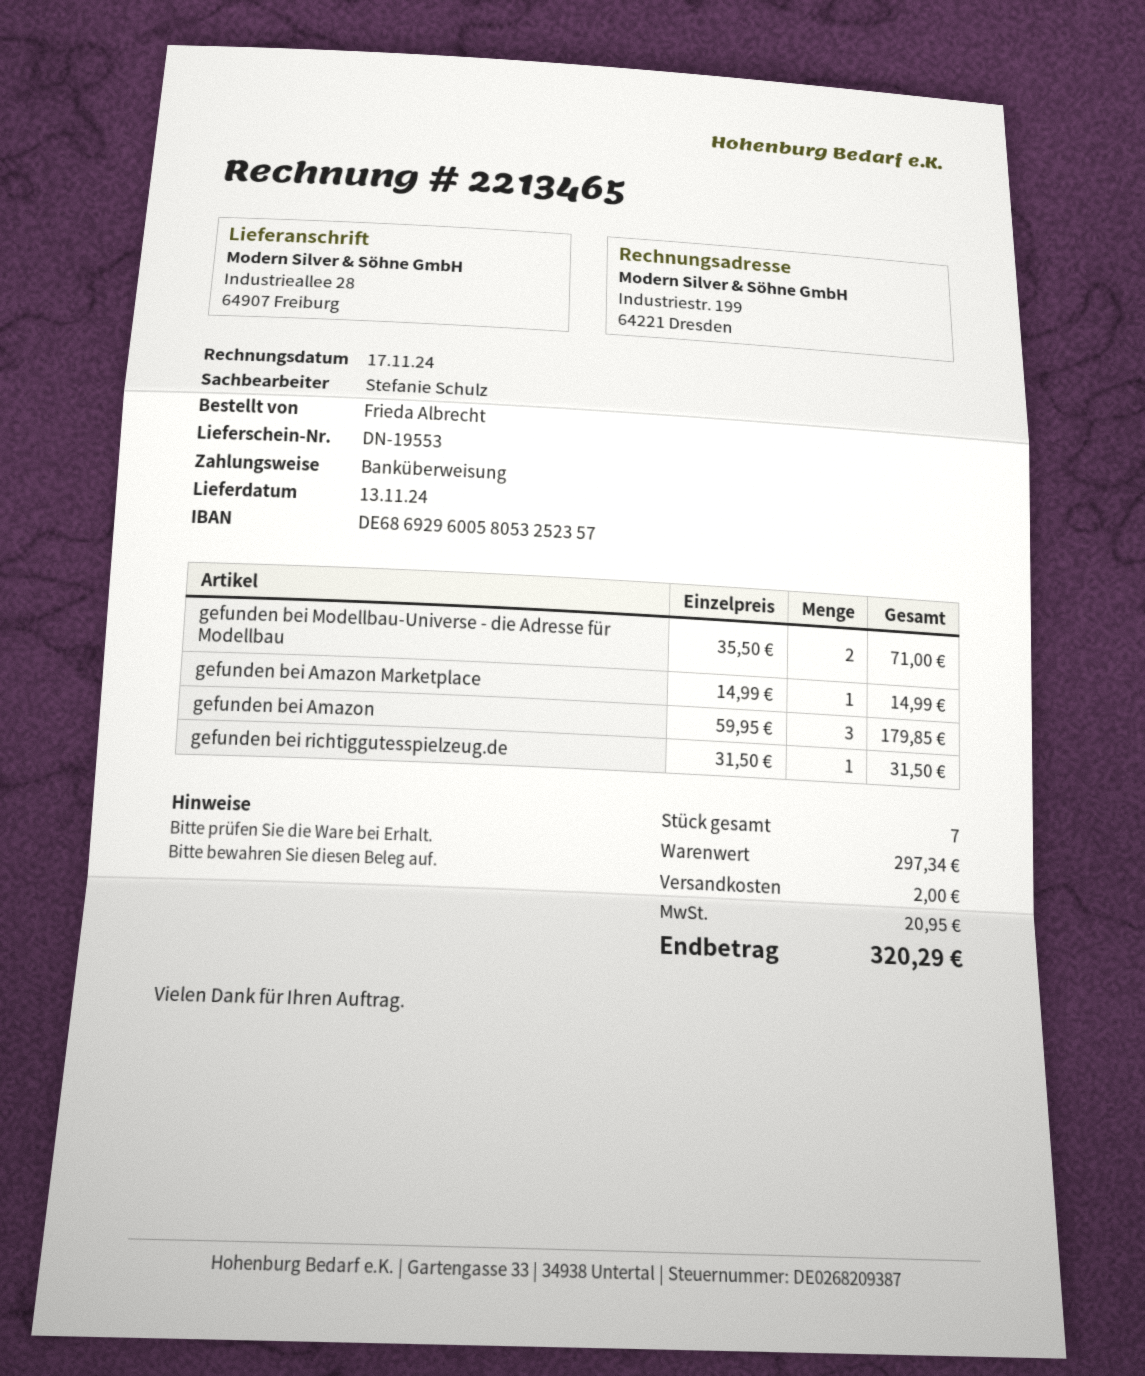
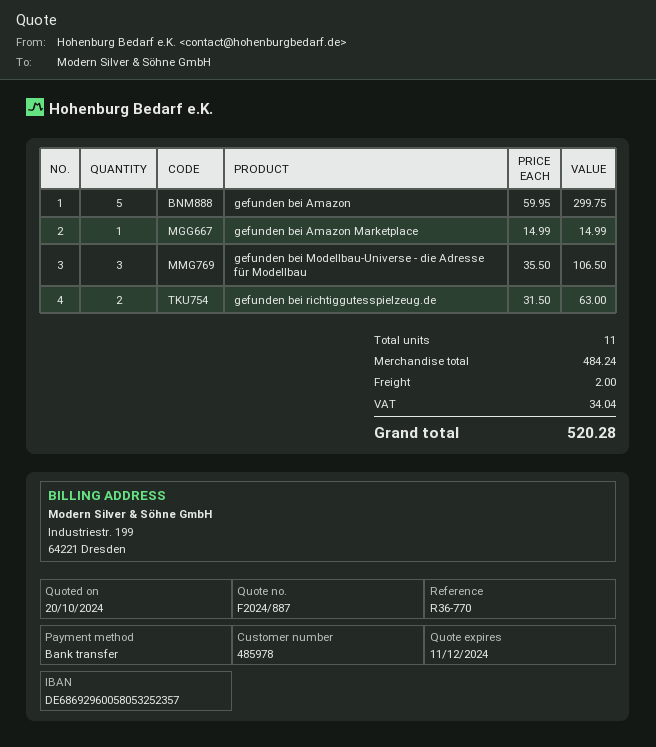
gefunden bei Modellbau-Universe - die Adresse für Modellbau: 2 x 35.50 = 71.00 -> 3 x 35.50 = 106.50
gefunden bei Amazon: 3 x 59.95 = 179.85 -> 5 x 59.95 = 299.75
gefunden bei richtiggutesspielzeug.de: 1 x 31.50 = 31.50 -> 2 x 31.50 = 63.00
total quantity: 7 -> 11
subtotal: 297.34 -> 484.24
tax: 20.95 -> 34.04
total: 320.29 -> 520.28

